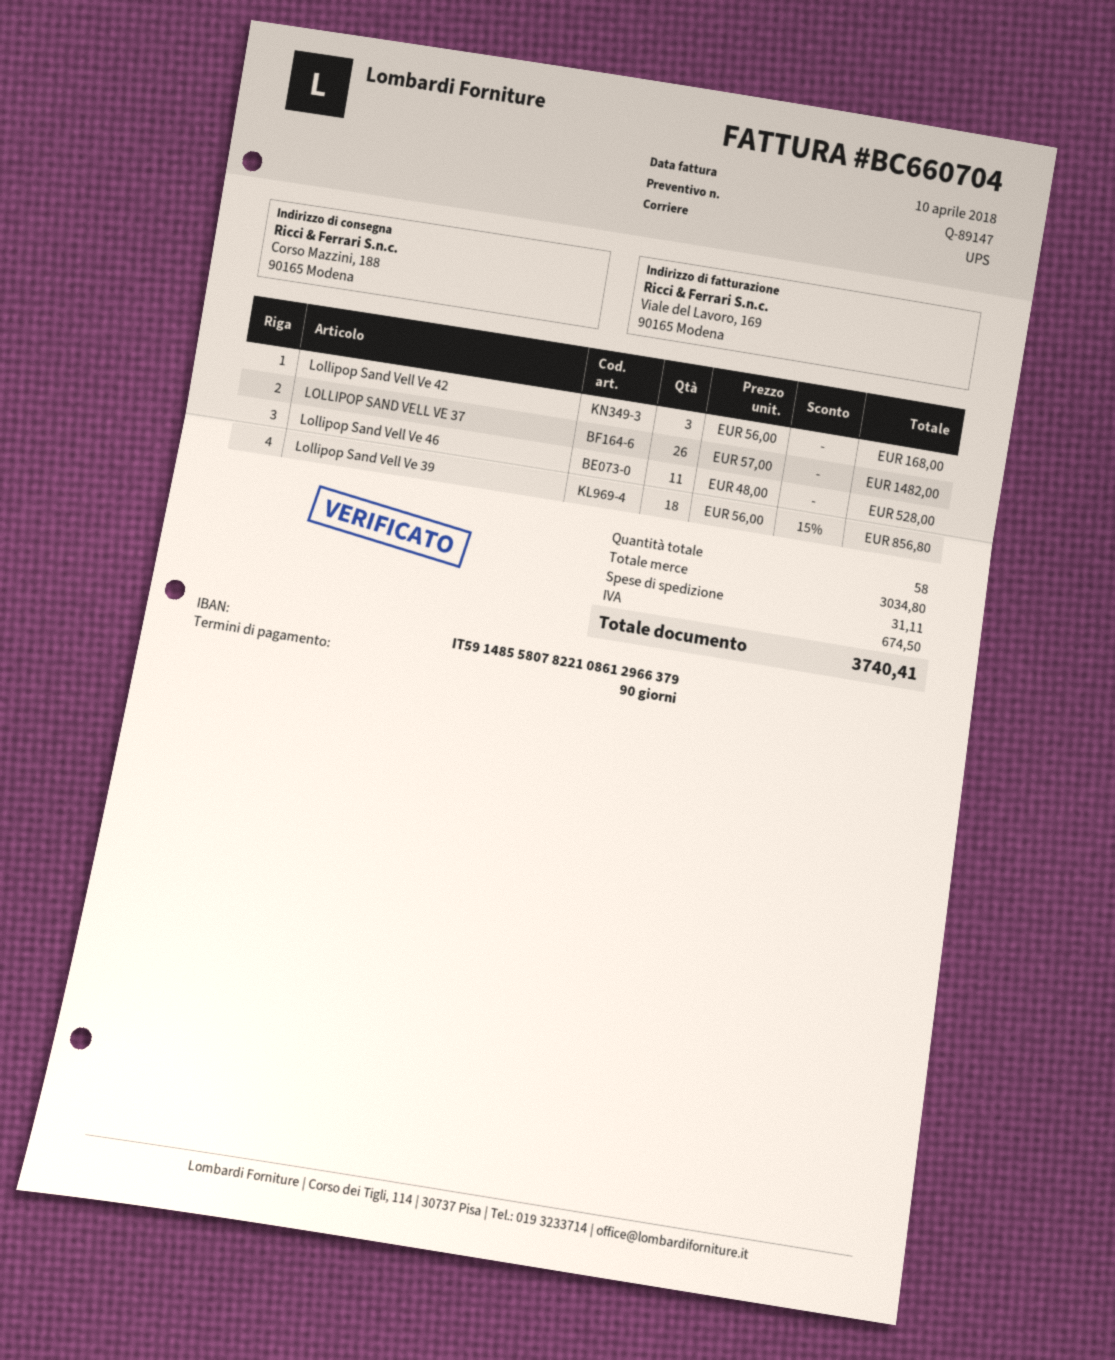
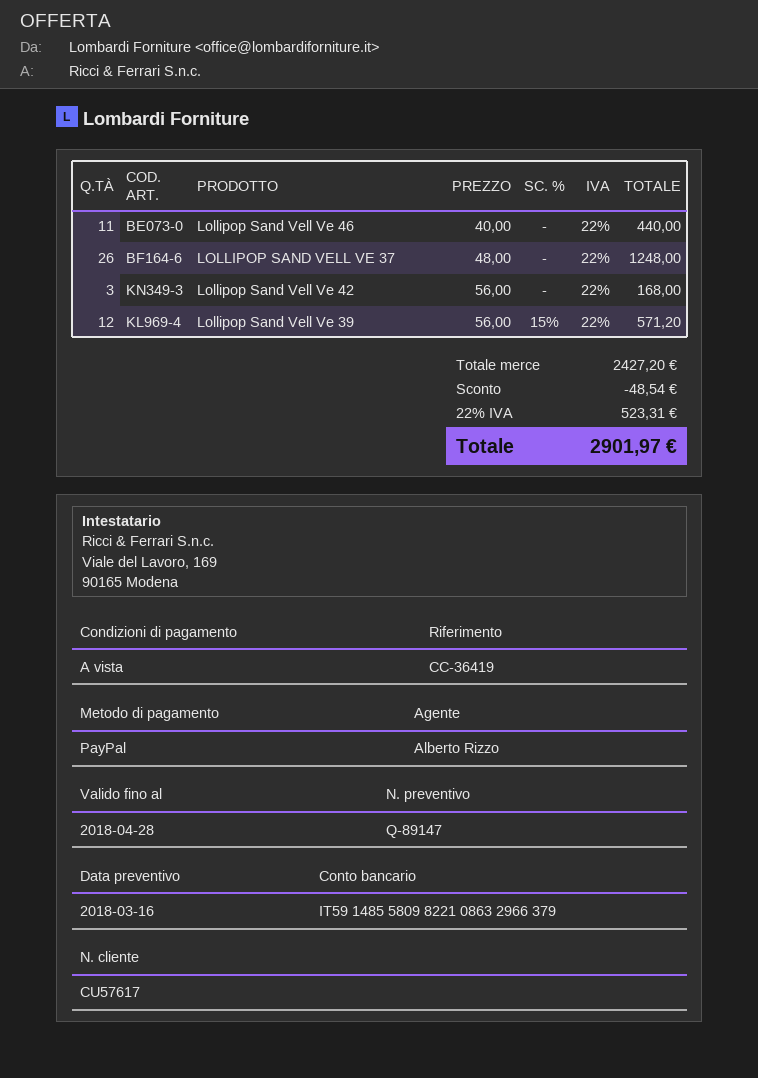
payment terms: 90 days -> on receipt
bank account: IT5914855807822108612966379 -> IT5914855809822108632966379
LOLLIPOP SAND VELL VE 37: 26 x 57.00 = 1482.00 -> 26 x 48.00 = 1248.00
Lollipop Sand Vell Ve 46: 11 x 48.00 = 528.00 -> 11 x 40.00 = 440.00
Lollipop Sand Vell Ve 39: 18 x 56.00 - 15% = 856.80 -> 12 x 56.00 - 15% = 571.20
subtotal: 3034.80 -> 2427.20
discount: none -> 48.54
shipping: 31.11 -> none
tax: 674.50 -> 523.31
total: 3740.41 -> 2901.97

